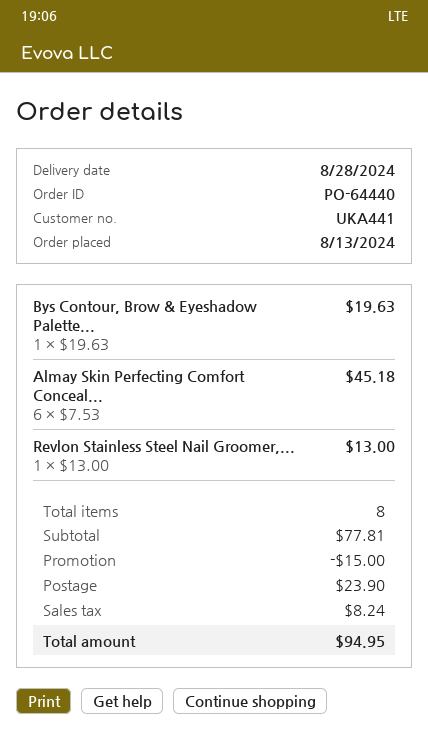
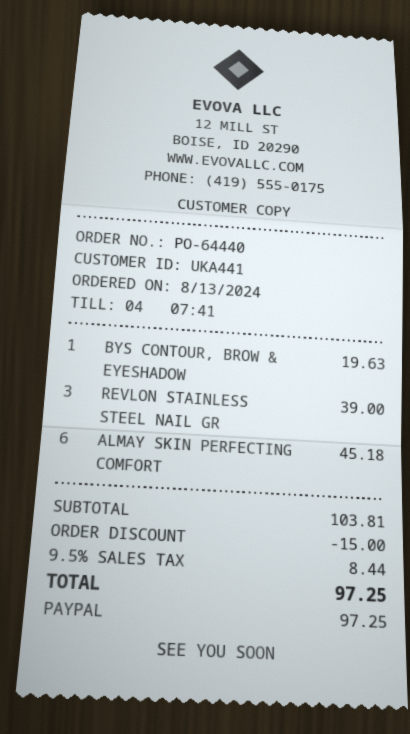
Revlon Stainless Steel Nail Groomer,...: 1 for 13.00 -> 3 for 39.00
subtotal: 77.81 -> 103.81
shipping: 23.90 -> none
tax: 8.24 -> 8.44
total: 94.95 -> 97.25

